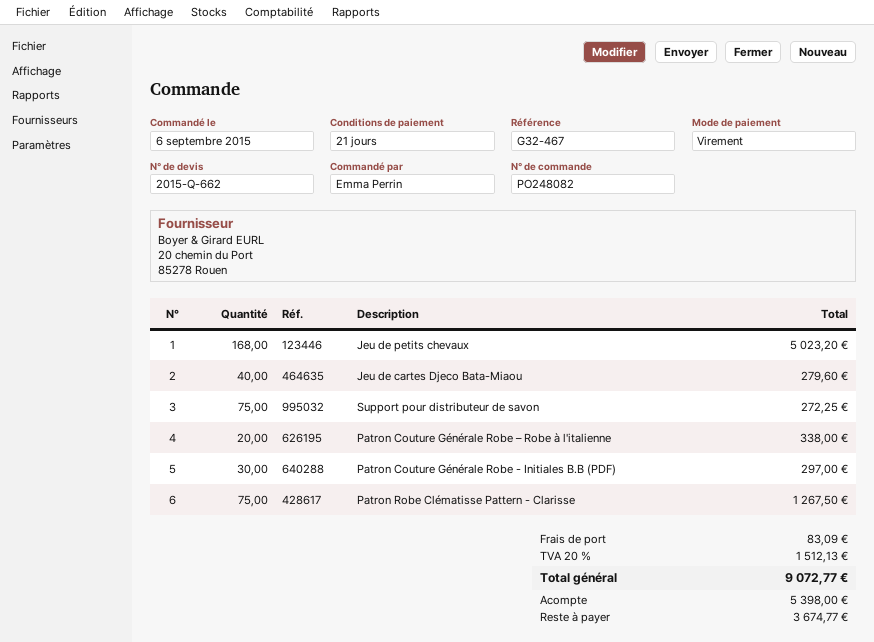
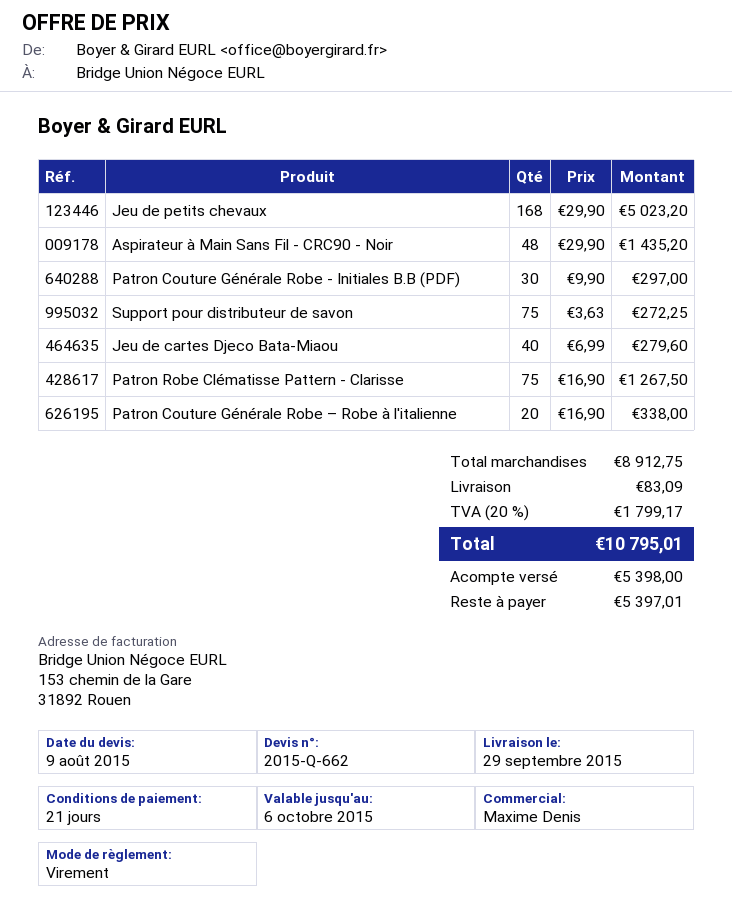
Aspirateur à Main Sans Fil - CRC90 - Noir: none -> 48 for 1435.20
tax: 20% = 1512.13 -> 20% = 1799.17
total: 9072.77 -> 10795.01
balance: 3674.77 -> 5397.01

